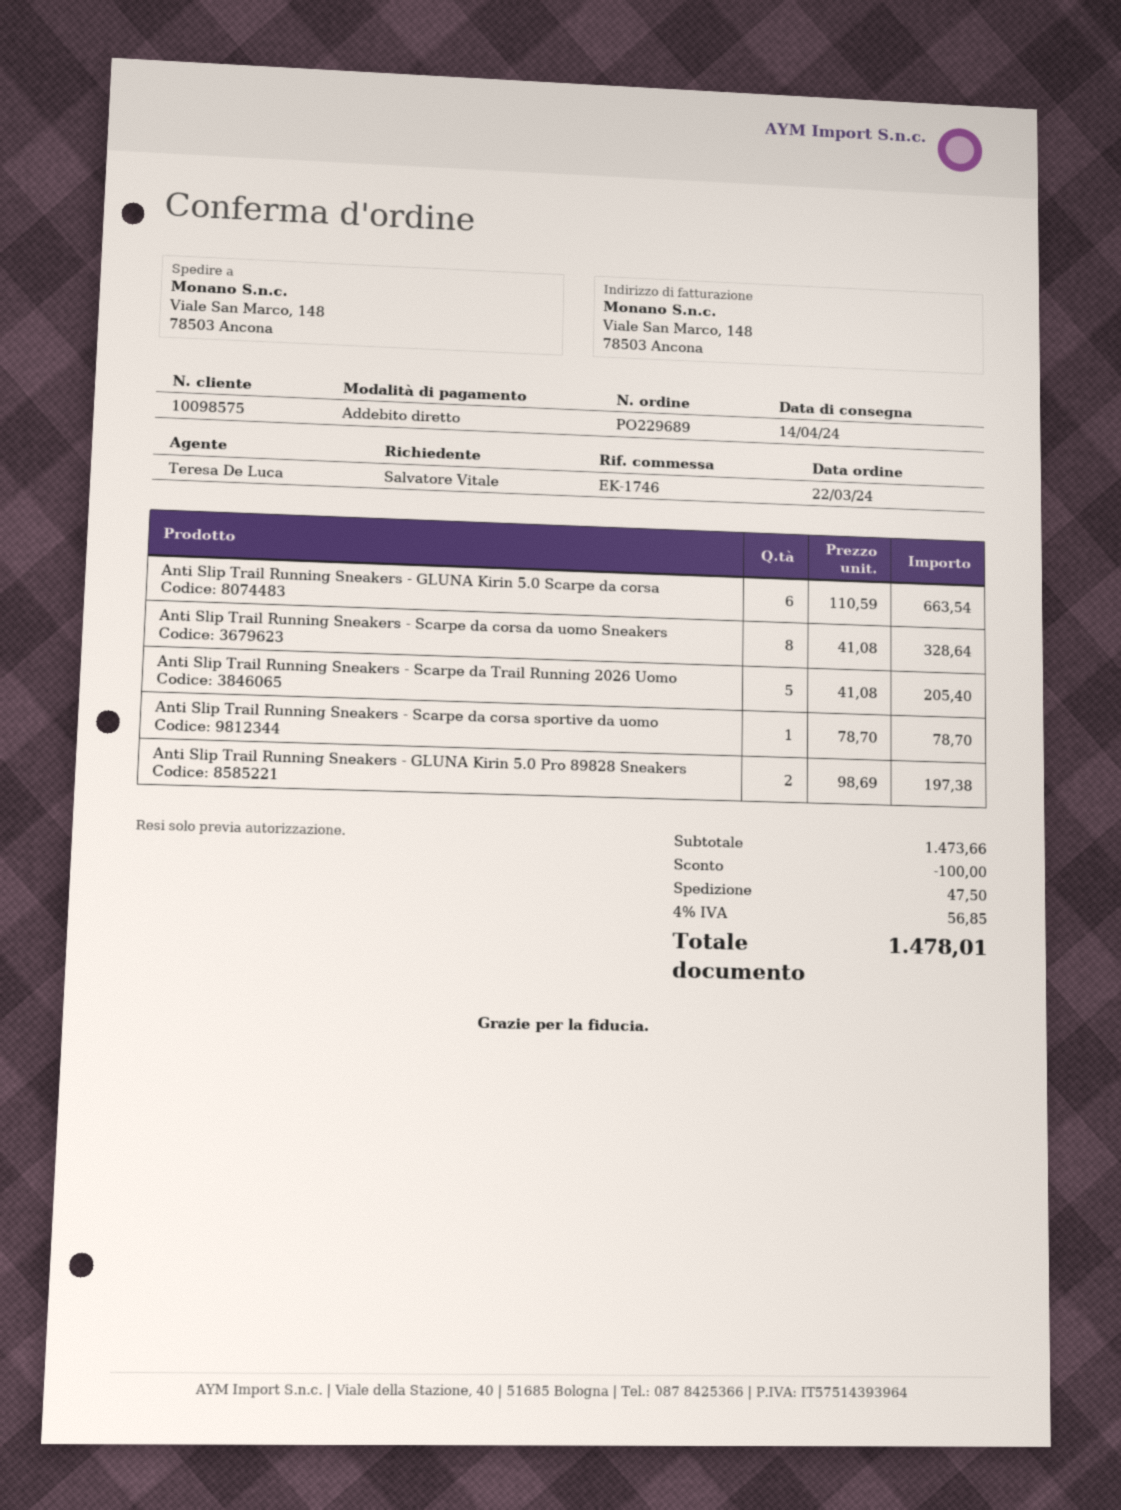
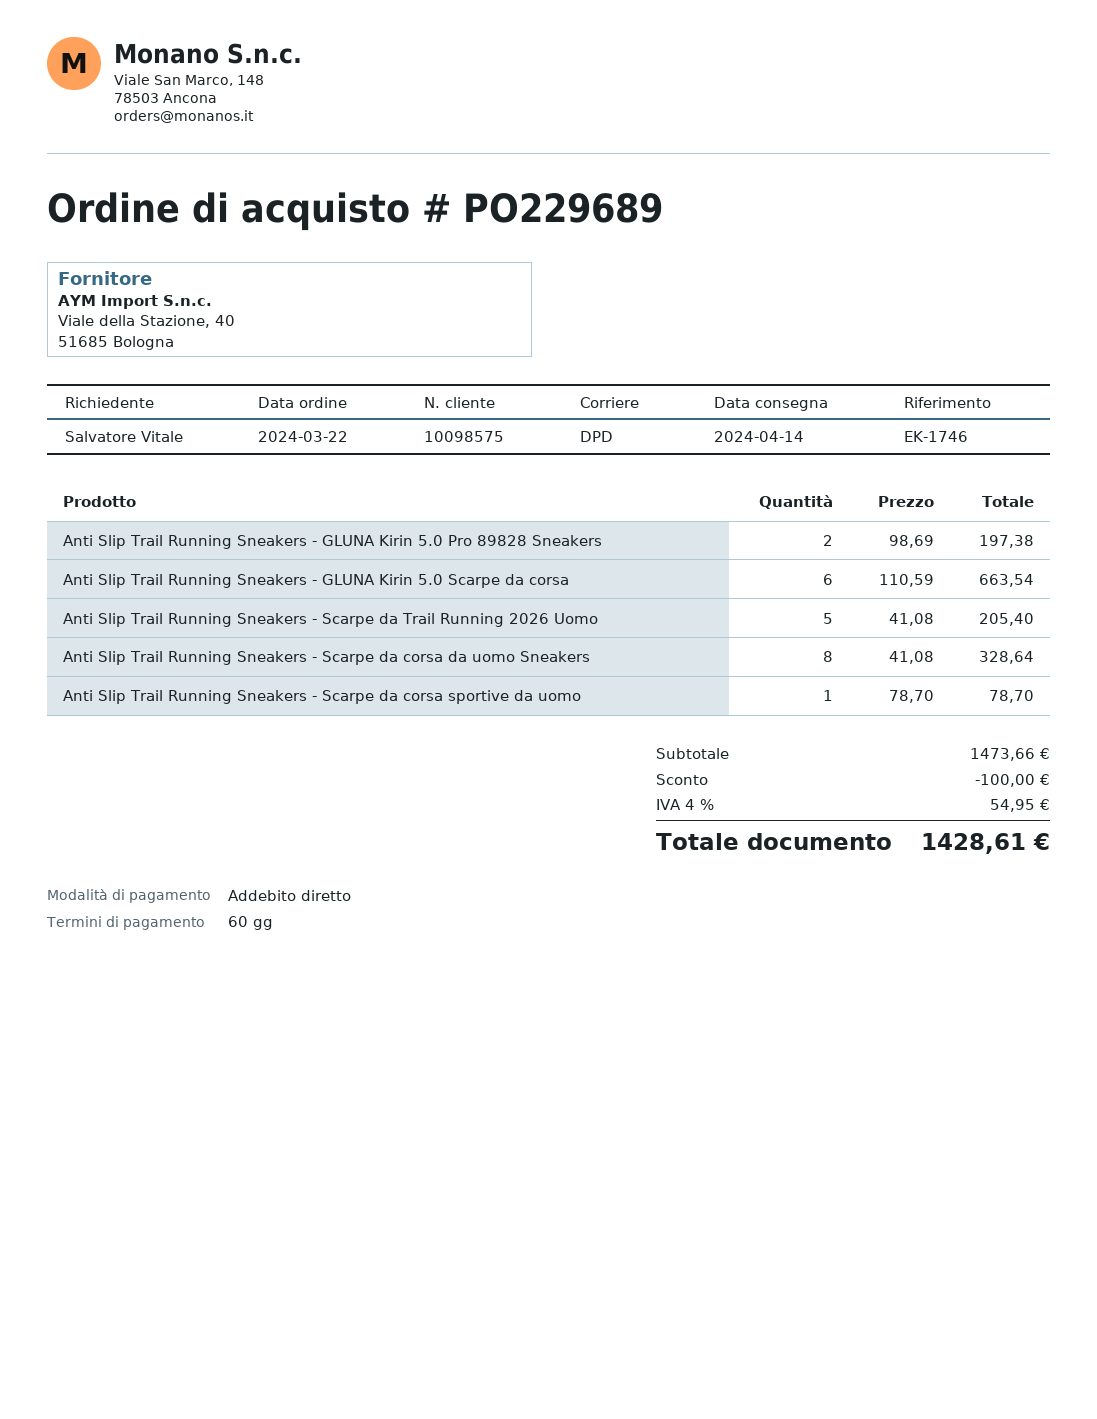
shipping: 47.50 -> none
tax: 4% = 56.85 -> 4% = 54.95
total: 1478.01 -> 1428.61

